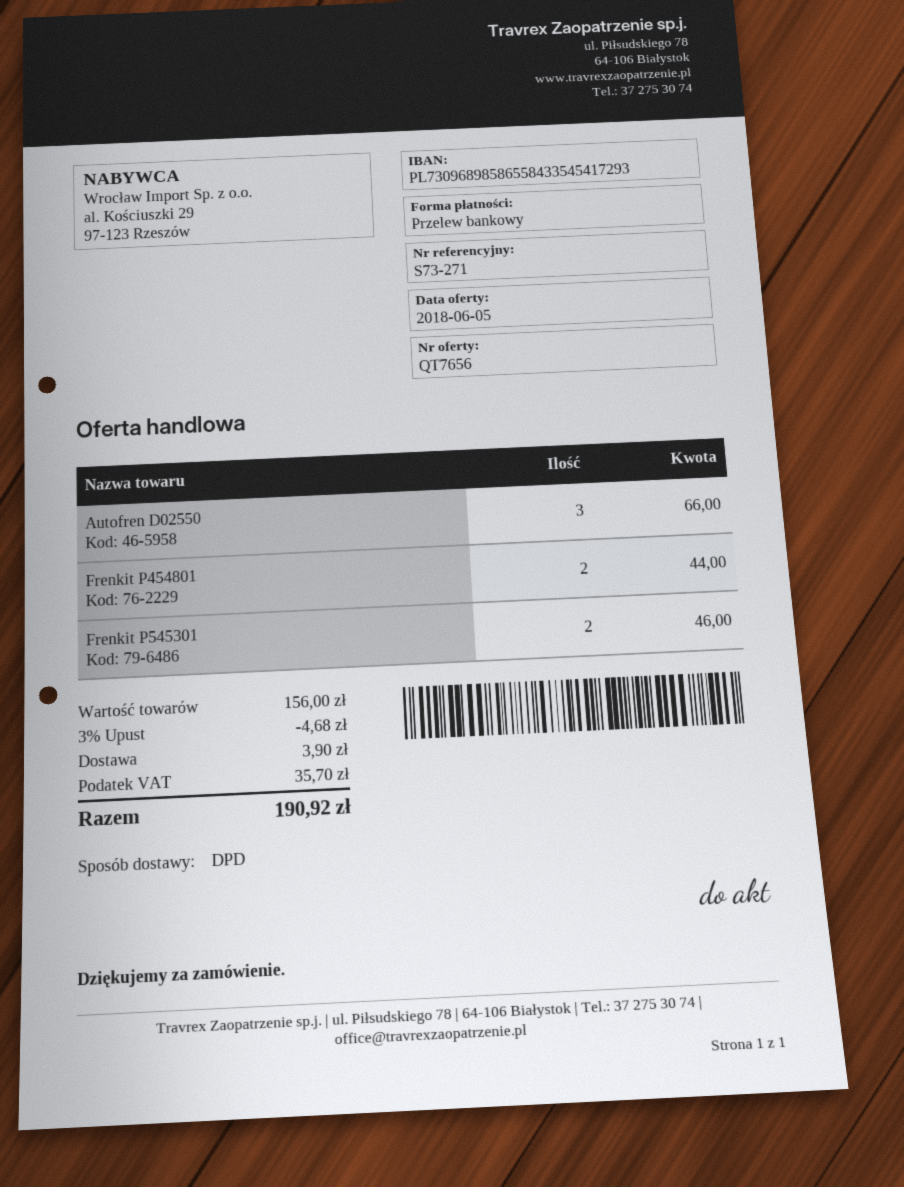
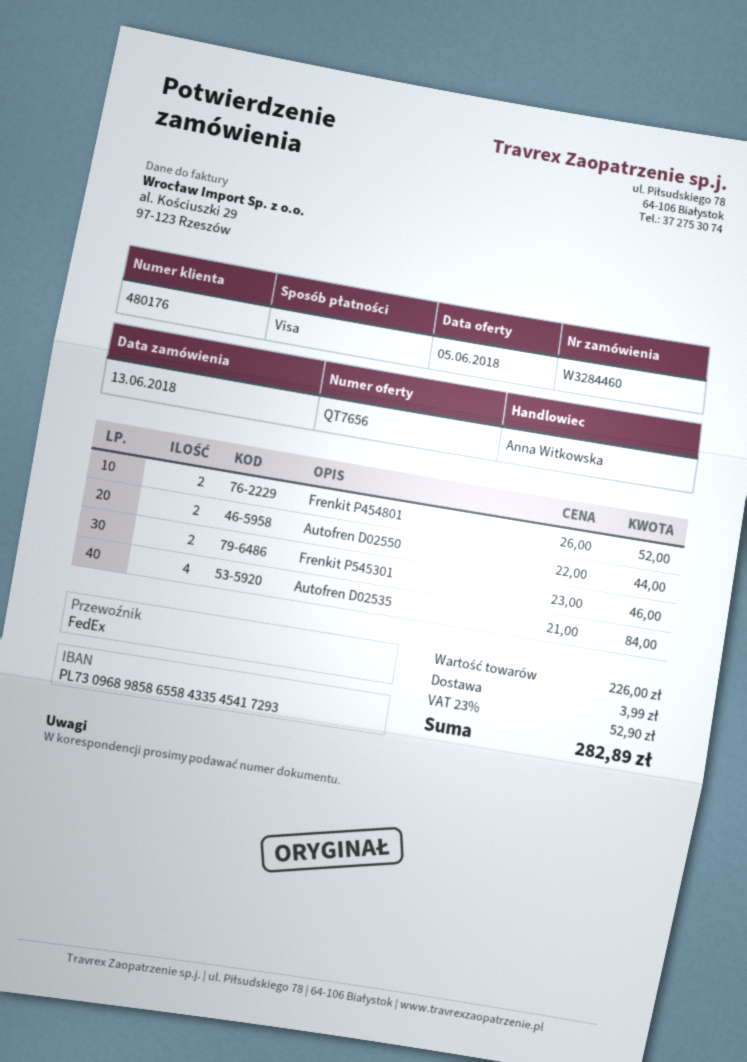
payment method: bank transfer -> Visa
shipping method: DPD -> FedEx
Autofren D02550: 3 for 66.00 -> 2 for 44.00
Frenkit P454801: 2 for 44.00 -> 2 for 52.00
Autofren D02535: none -> 4 for 84.00
subtotal: 156.00 -> 226.00
discount: 3% = 4.68 -> none
shipping: 3.90 -> 3.99
tax: 35.70 -> 52.90
total: 190.92 -> 282.89

